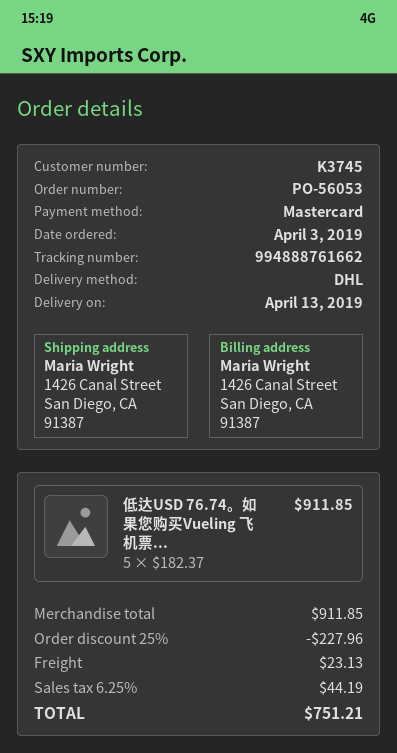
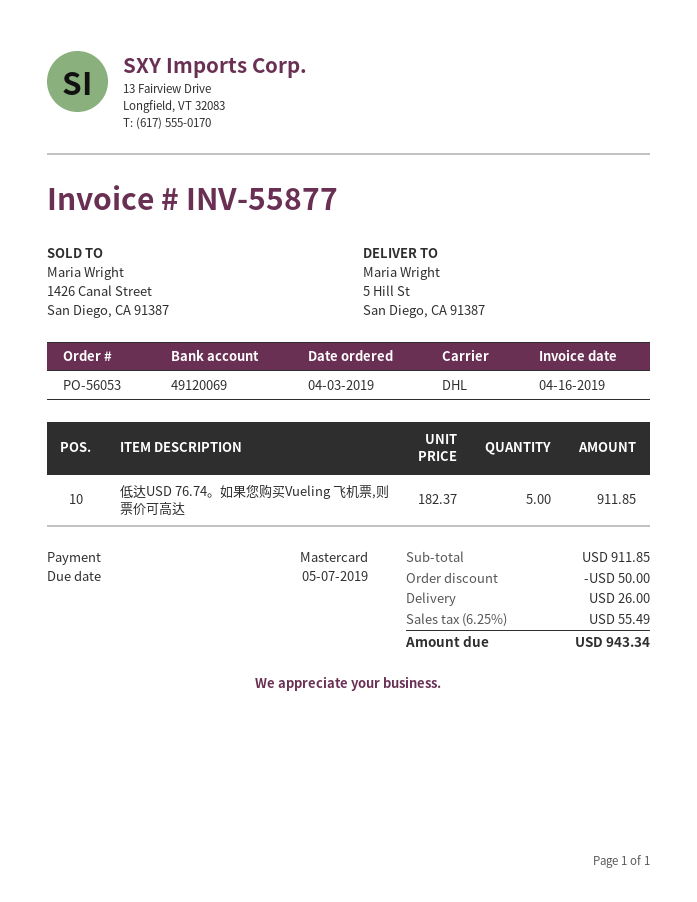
ship to: 1426 Canal Street, San Diego, CA 91387 -> 5 Hill St, San Diego, CA 91387
discount: 227.96 -> 50.00
shipping: 23.13 -> 26.00
tax: 6.25% = 44.19 -> 6.25% = 55.49
total: 751.21 -> 943.34

